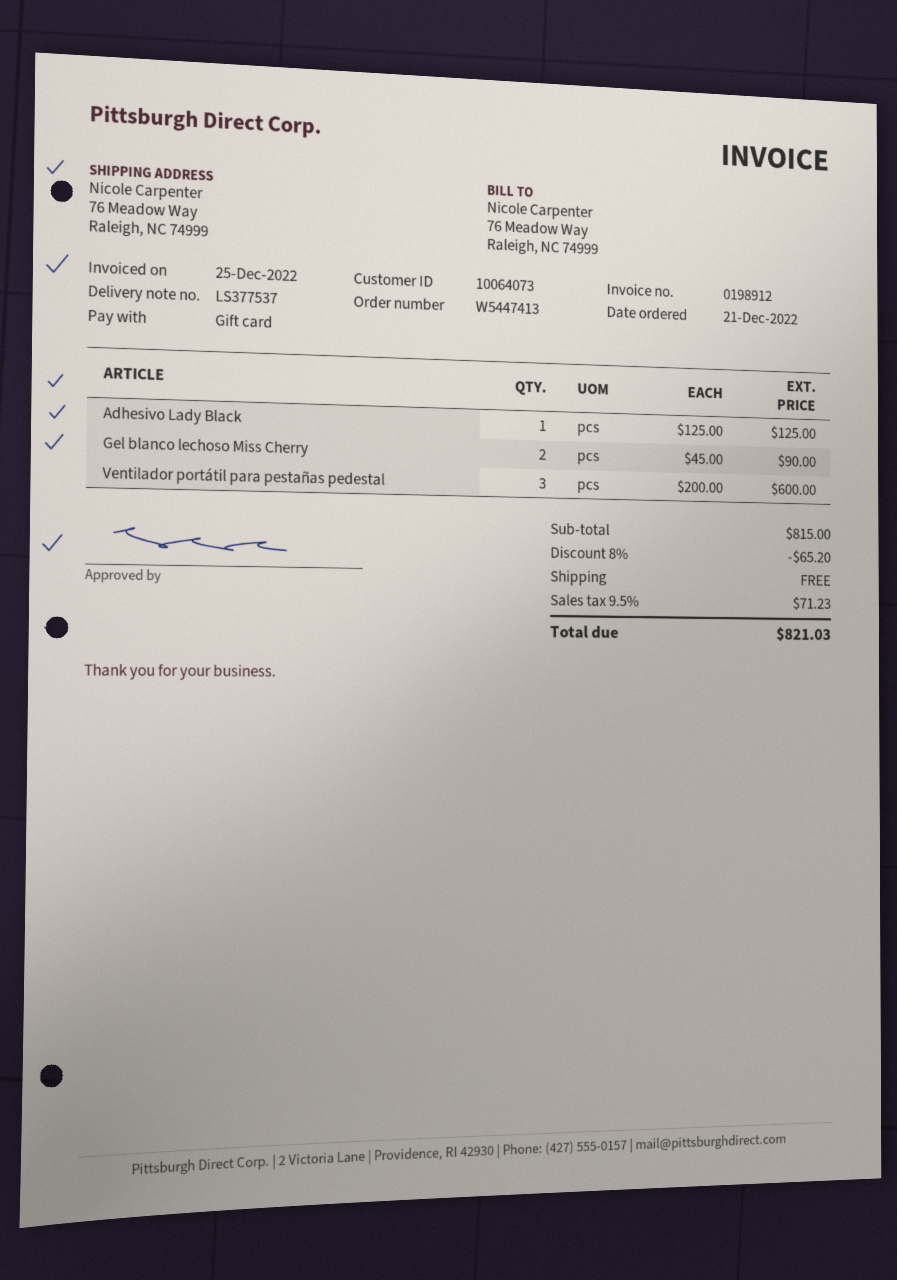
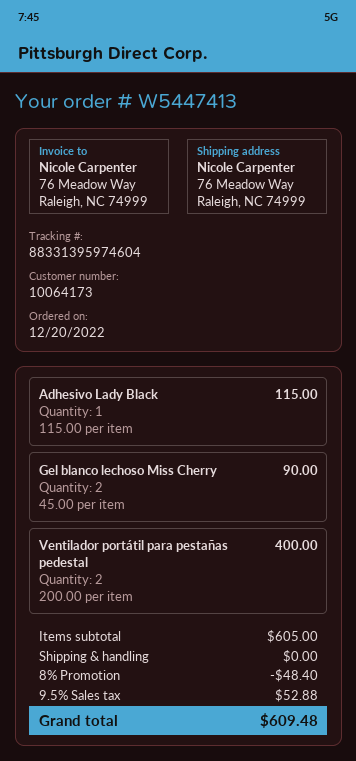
order date: 2022-12-21 -> 2022-12-20
customer number: 10064073 -> 10064173
Adhesivo Lady Black: 1 x 125.00 = 125.00 -> 1 x 115.00 = 115.00
Ventilador portátil para pestañas pedestal: 3 x 200.00 = 600.00 -> 2 x 200.00 = 400.00
subtotal: 815.00 -> 605.00
discount: 8% = 65.20 -> 8% = 48.40
tax: 9.5% = 71.23 -> 9.5% = 52.88
total: 821.03 -> 609.48

